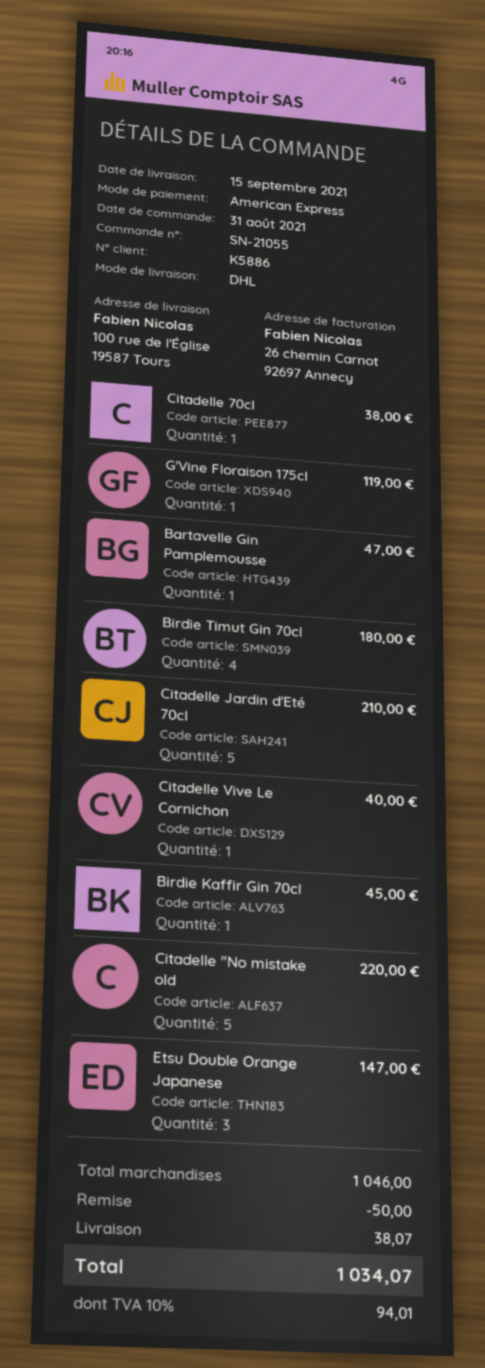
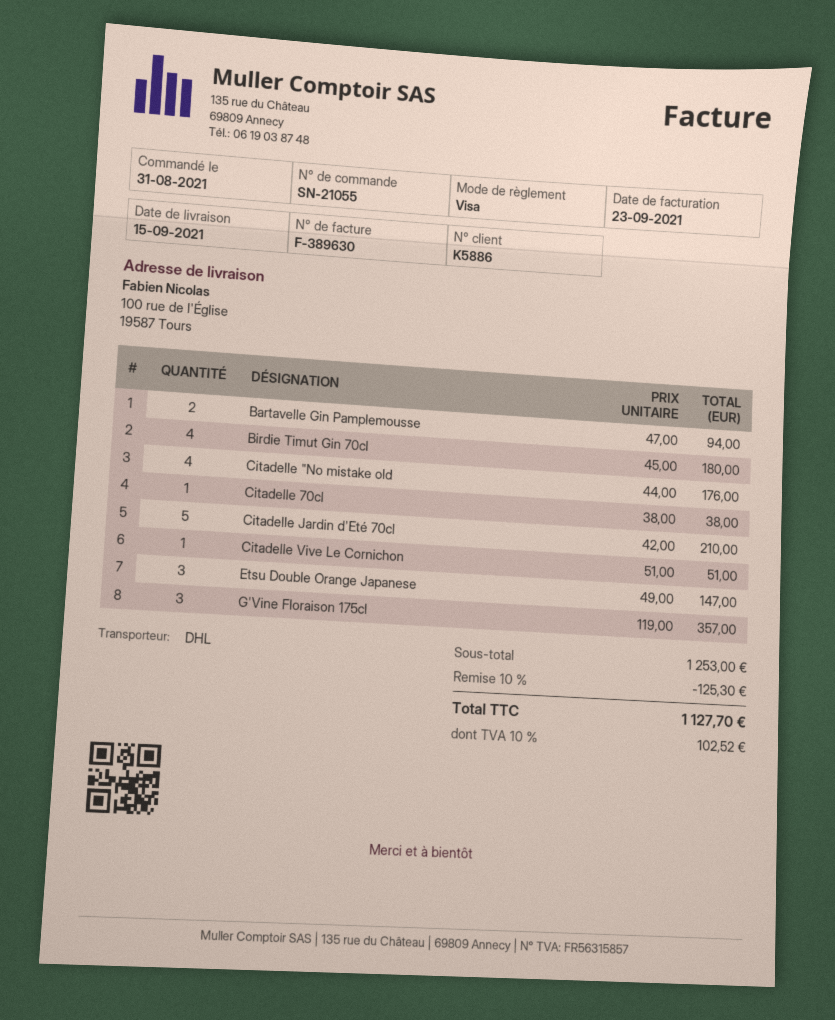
payment method: American Express -> Visa
G'Vine Floraison 175cl: 1 for 119.00 -> 3 for 357.00
Bartavelle Gin Pamplemousse: 1 for 47.00 -> 2 for 94.00
Citadelle Vive Le Cornichon: 1 for 40.00 -> 1 for 51.00
Birdie Kaffir Gin 70cl: 1 for 45.00 -> none
Citadelle "No mistake old: 5 for 220.00 -> 4 for 176.00
subtotal: 1046.00 -> 1253.00
discount: 50.00 -> 125.30
shipping: 38.07 -> none
tax: 10% = 94.01 -> 10% = 102.52
total: 1034.07 -> 1127.70

